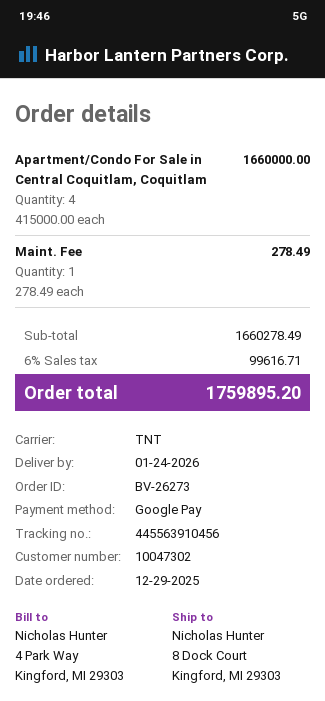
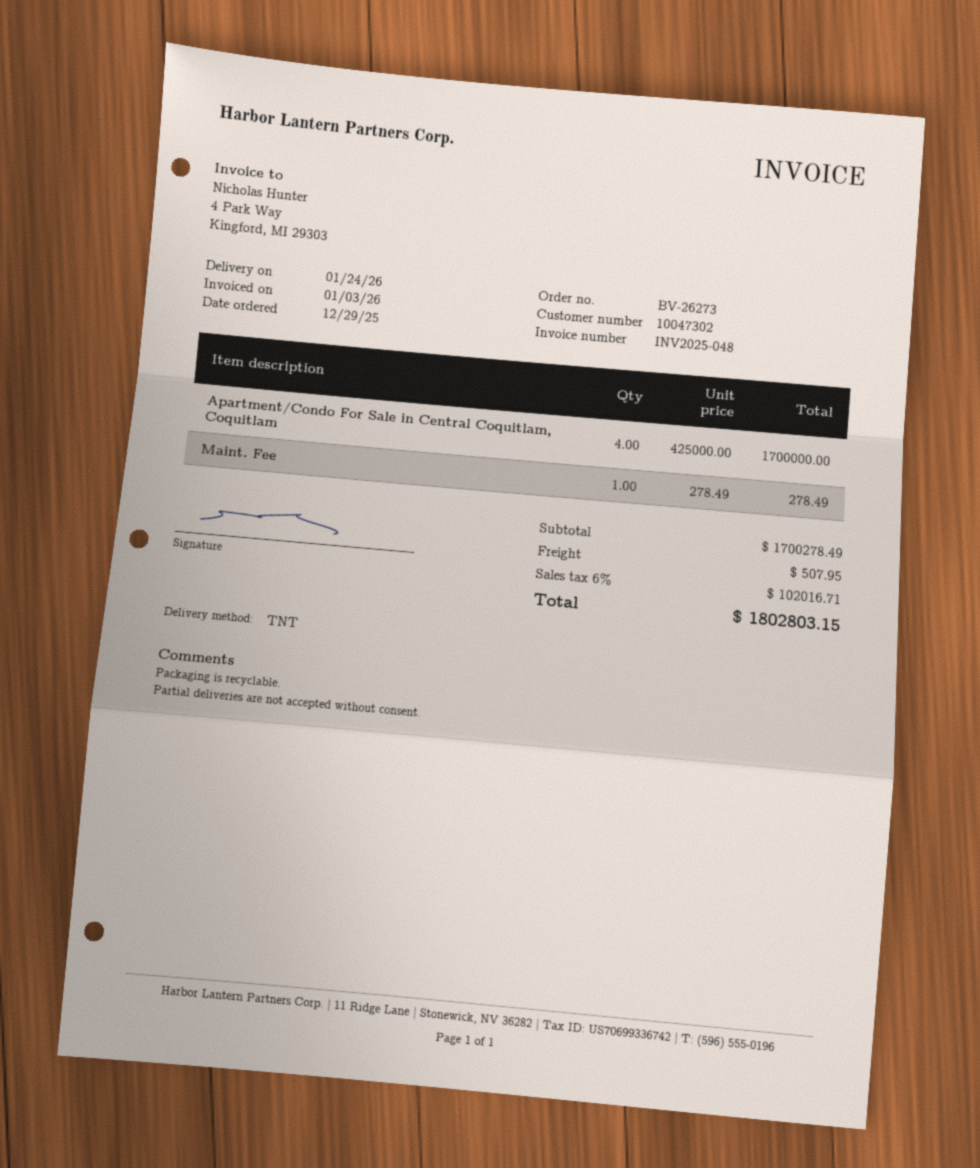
Apartment/Condo For Sale in Central Coquitlam, Coquitlam: 4 x 415000.00 = 1660000.00 -> 4 x 425000.00 = 1700000.00
subtotal: 1660278.49 -> 1700278.49
shipping: none -> 507.95
tax: 6% = 99616.71 -> 6% = 102016.71
total: 1759895.20 -> 1802803.15

